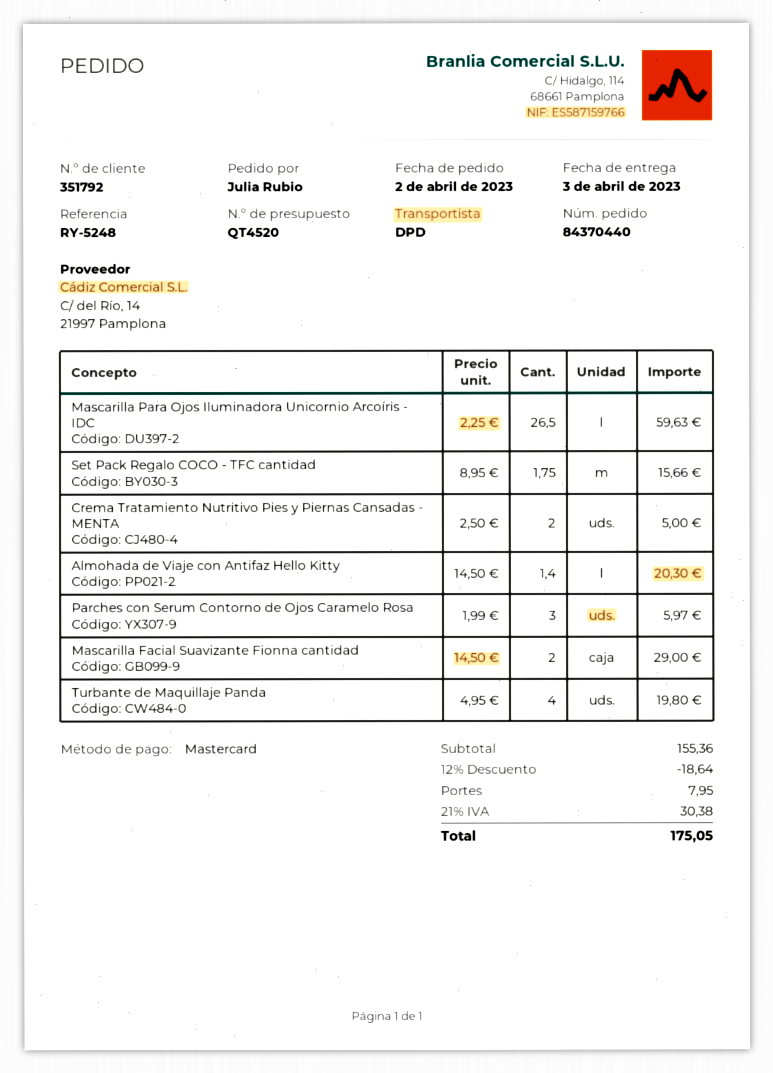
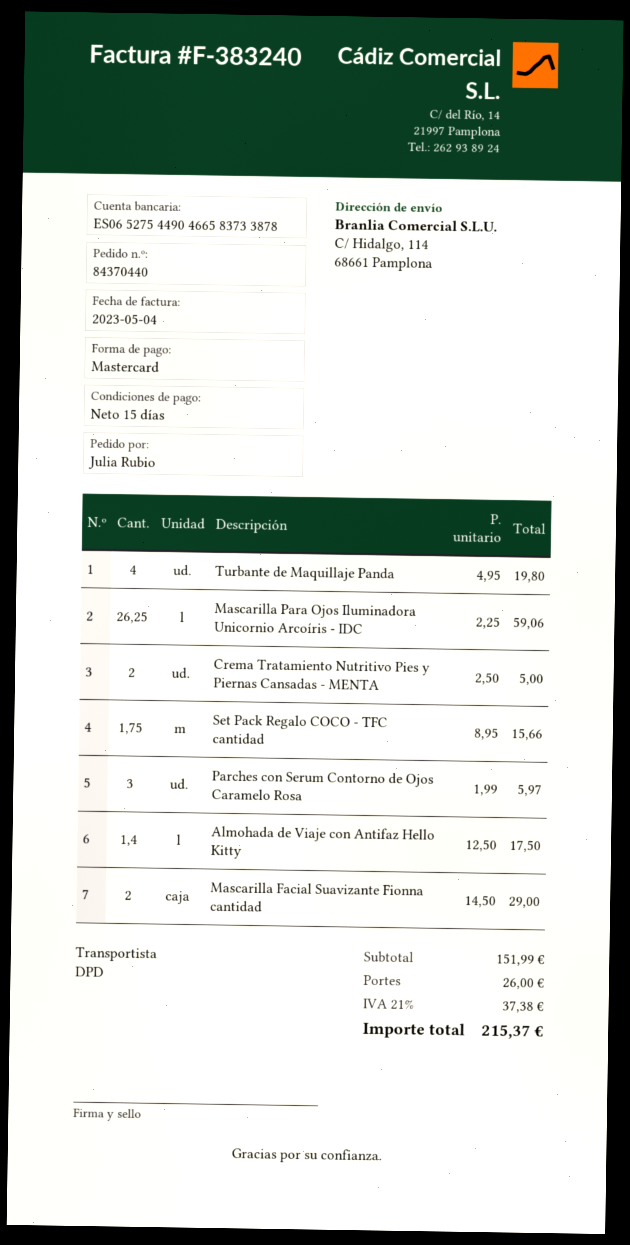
Mascarilla Para Ojos Iluminadora Unicornio Arcoíris - IDC: 26.5 x 2.25 = 59.63 -> 26.25 x 2.25 = 59.06
Almohada de Viaje con Antifaz Hello Kitty: 1.4 x 14.50 = 20.30 -> 1.4 x 12.50 = 17.50
subtotal: 155.36 -> 151.99
discount: 12% = 18.64 -> none
shipping: 7.95 -> 26.00
tax: 21% = 30.38 -> 21% = 37.38
total: 175.05 -> 215.37

